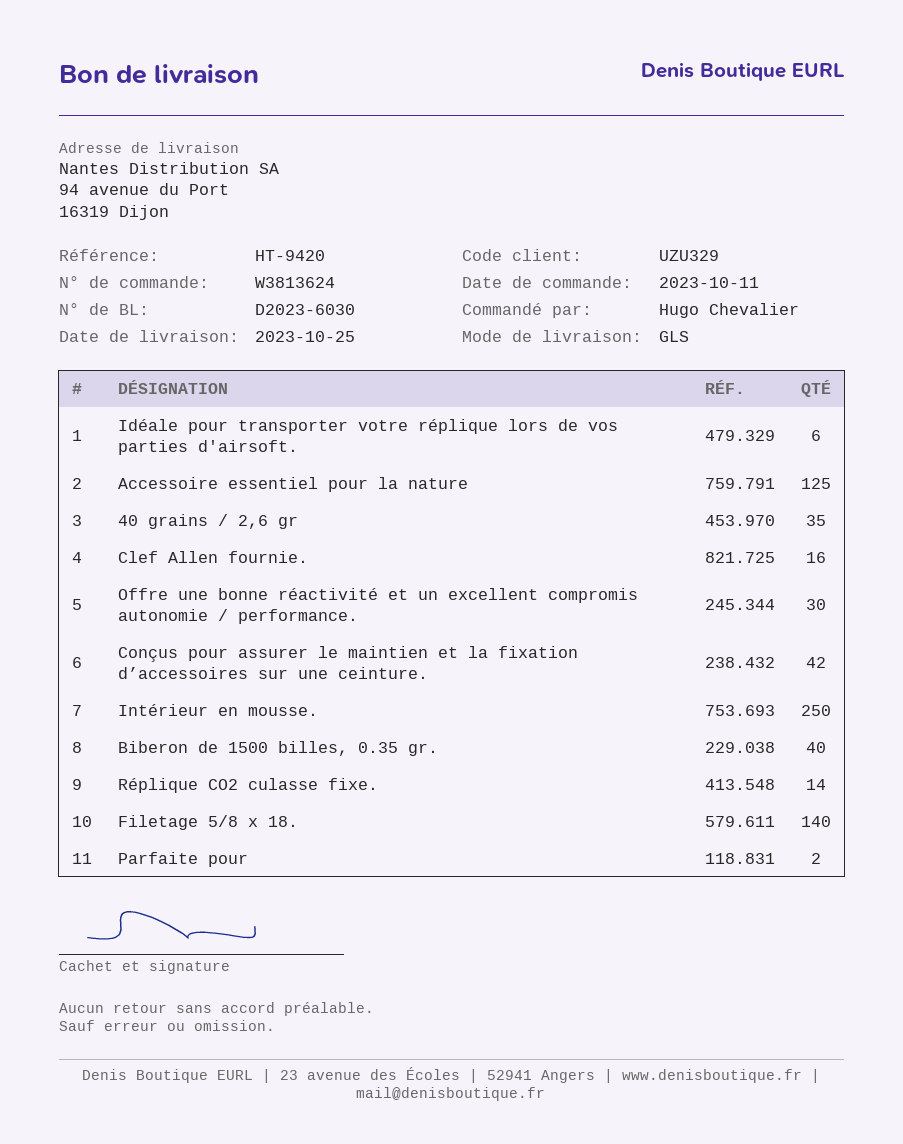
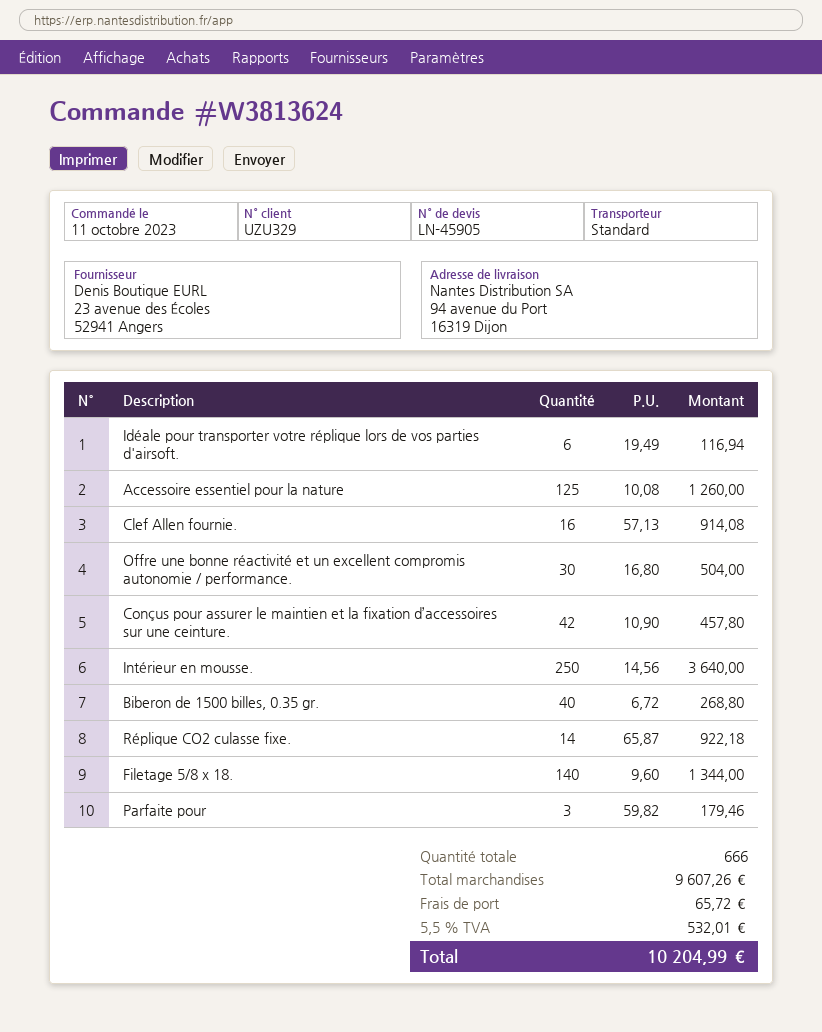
shipping method: GLS -> standard
40 grains / 2,6 gr: 35 -> none
Parfaite pour: 2 -> 3

